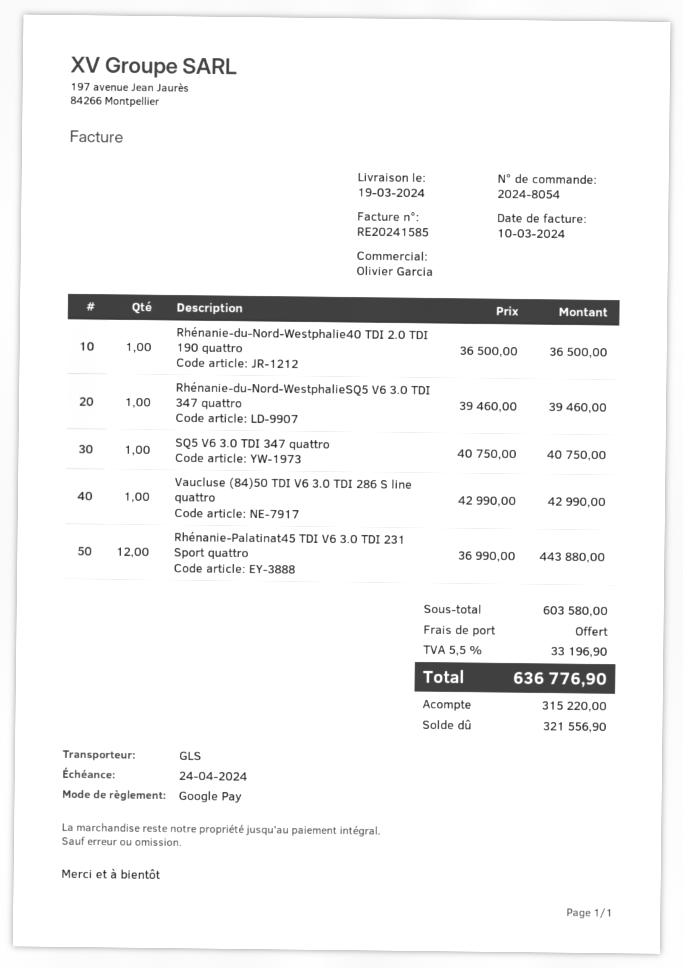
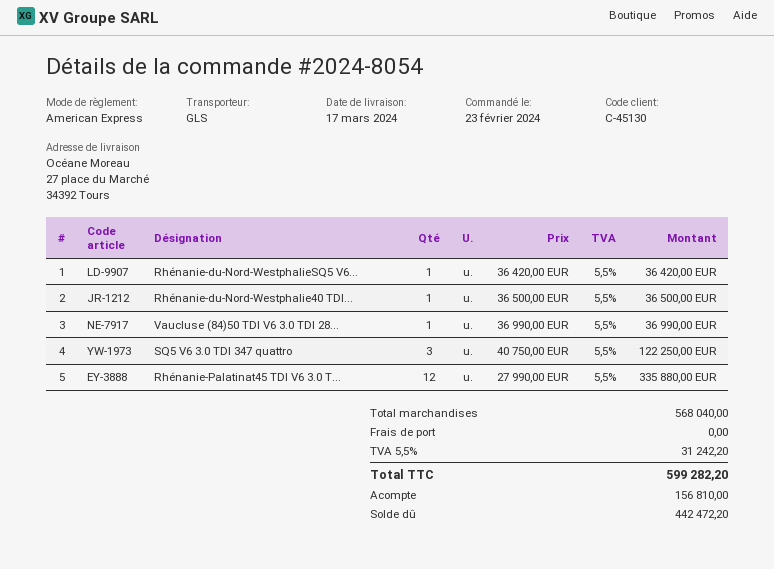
delivery date: 2024-03-19 -> 2024-03-17
payment method: Google Pay -> American Express
Rhénanie-du-Nord-WestphalieSQ5 V6 3.0 TDI 347 quattro: 1 x 39460.00 = 39460.00 -> 1 x 36420.00 = 36420.00
SQ5 V6 3.0 TDI 347 quattro: 1 x 40750.00 = 40750.00 -> 3 x 40750.00 = 122250.00
Vaucluse (84)50 TDI V6 3.0 TDI 286 S line quattro: 1 x 42990.00 = 42990.00 -> 1 x 36990.00 = 36990.00
Rhénanie-Palatinat45 TDI V6 3.0 TDI 231 Sport quattro: 12 x 36990.00 = 443880.00 -> 12 x 27990.00 = 335880.00
subtotal: 603580.00 -> 568040.00
tax: 5.5% = 33196.90 -> 5.5% = 31242.20
total: 636776.90 -> 599282.20
deposit: 315220.00 -> 156810.00
balance: 321556.90 -> 442472.20

